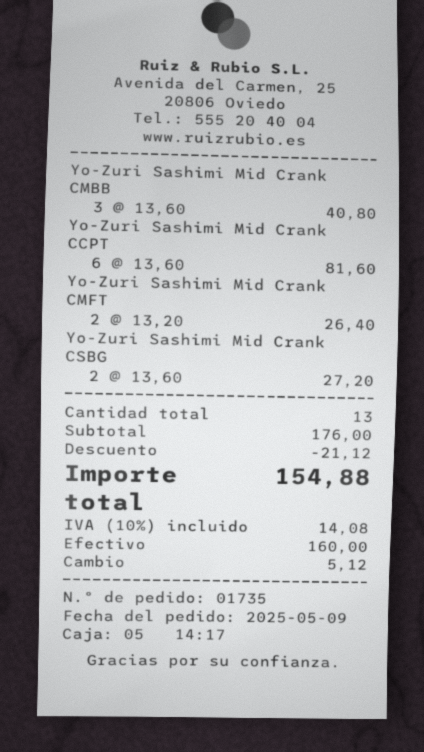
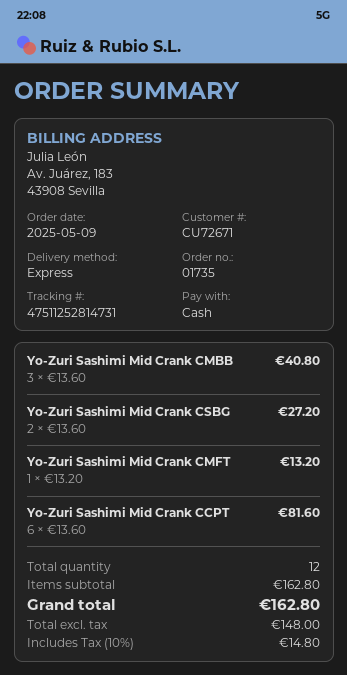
Yo-Zuri Sashimi Mid Crank CMFT: 2 x 13.20 = 26.40 -> 1 x 13.20 = 13.20
total quantity: 13 -> 12
subtotal: 176.00 -> 162.80
discount: 21.12 -> none
tax: 10% = 14.08 -> 10% = 14.80
total: 154.88 -> 162.80

